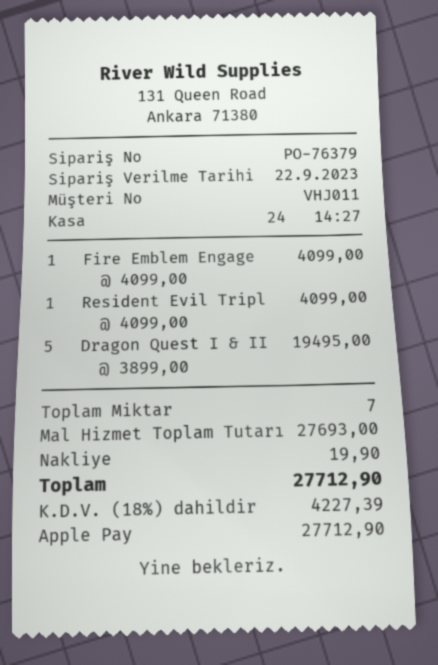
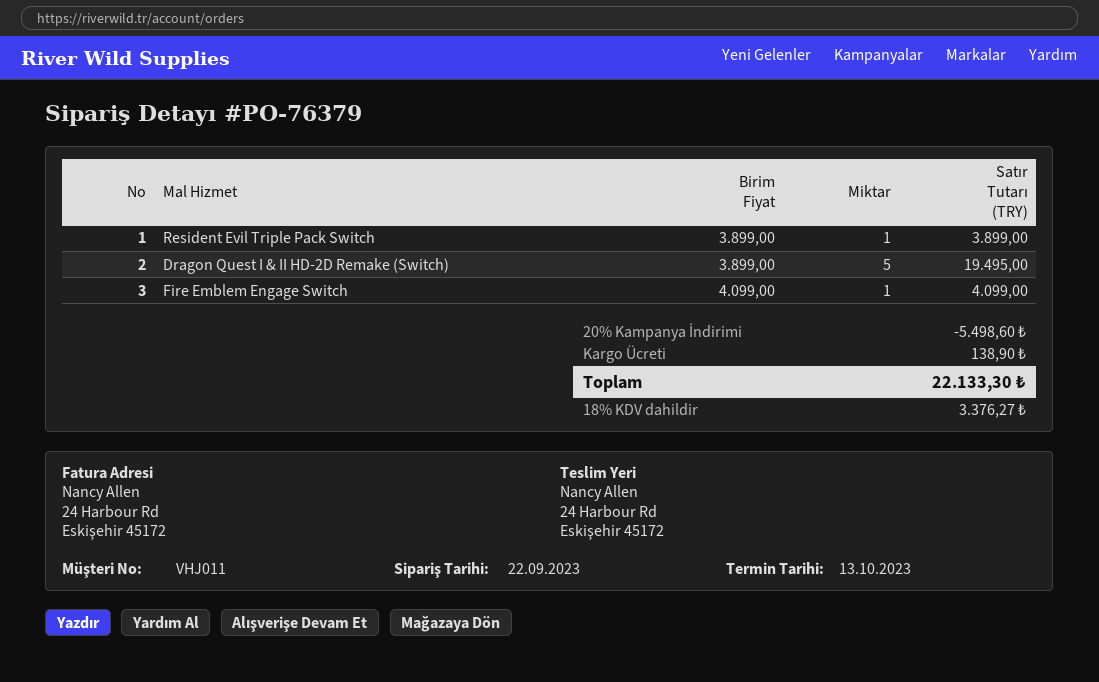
Resident Evil Tripl: 1 x 4099.00 = 4099.00 -> 1 x 3899.00 = 3899.00
discount: none -> 20% = 5498.60
shipping: 19.90 -> 138.90
tax: 18% = 4227.39 -> 18% = 3376.27
total: 27712.90 -> 22133.30

